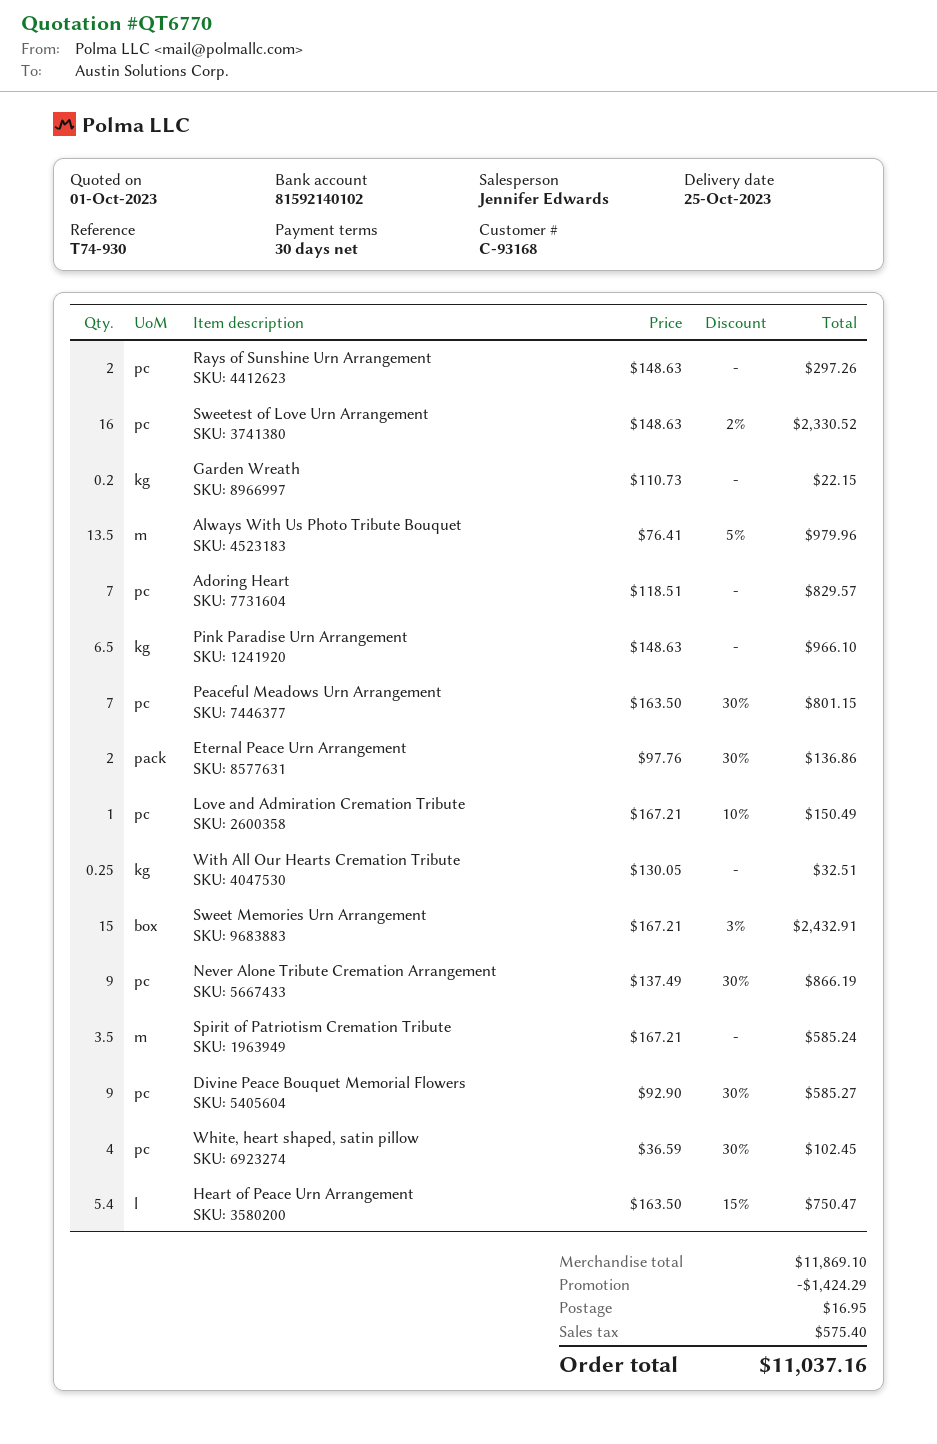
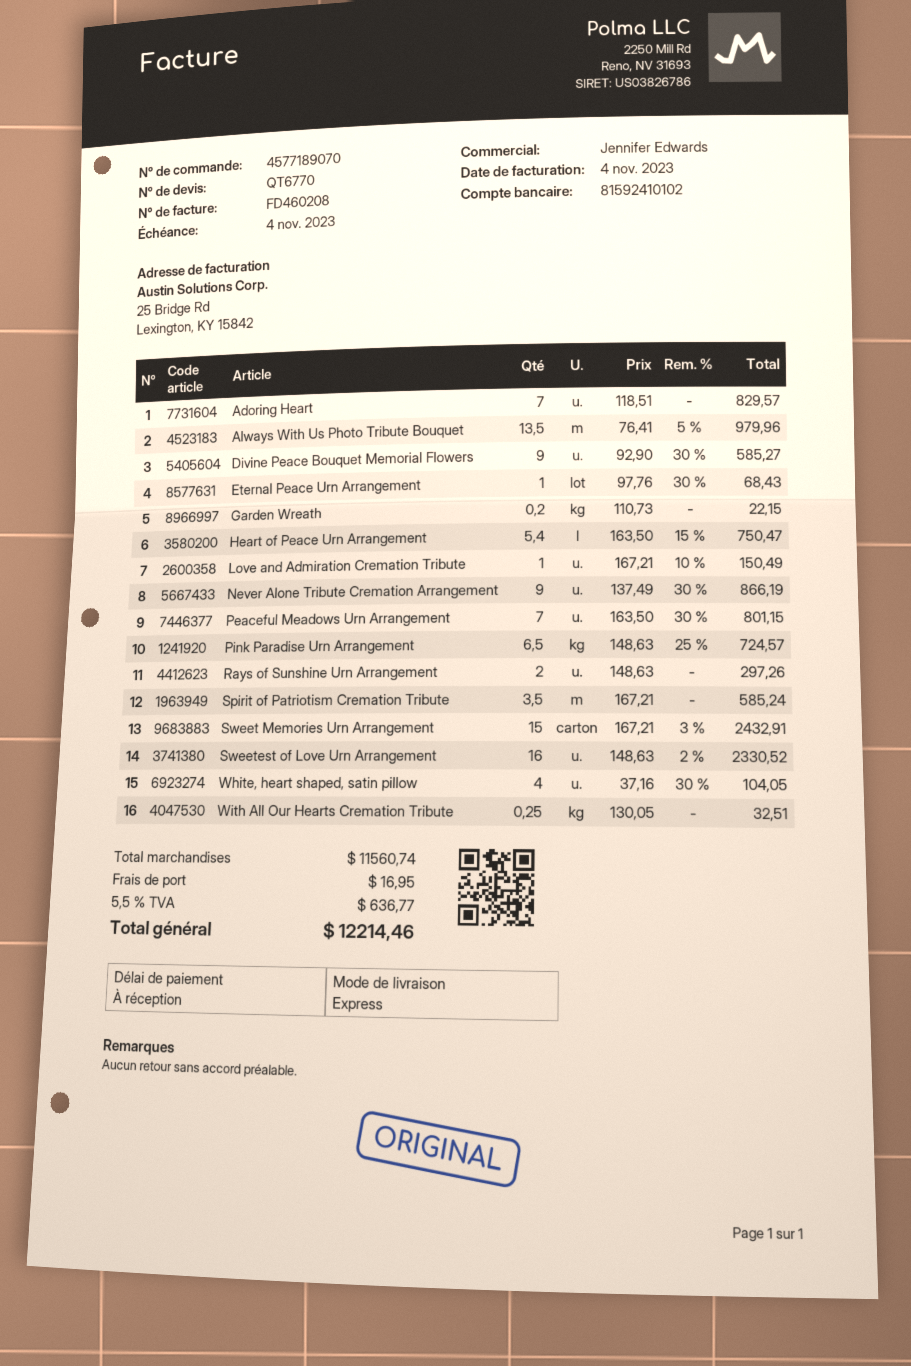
payment terms: 30 days -> on receipt
bank account: 81592140102 -> 81592410102
Pink Paradise Urn Arrangement: 6.5 x 148.63 = 966.10 -> 6.5 x 148.63 - 25% = 724.57
Eternal Peace Urn Arrangement: 2 x 97.76 - 30% = 136.86 -> 1 x 97.76 - 30% = 68.43
White, heart shaped, satin pillow: 4 x 36.59 - 30% = 102.45 -> 4 x 37.16 - 30% = 104.05
subtotal: 11869.10 -> 11560.74
discount: 1424.29 -> none
tax: 575.40 -> 636.77
total: 11037.16 -> 12214.46

